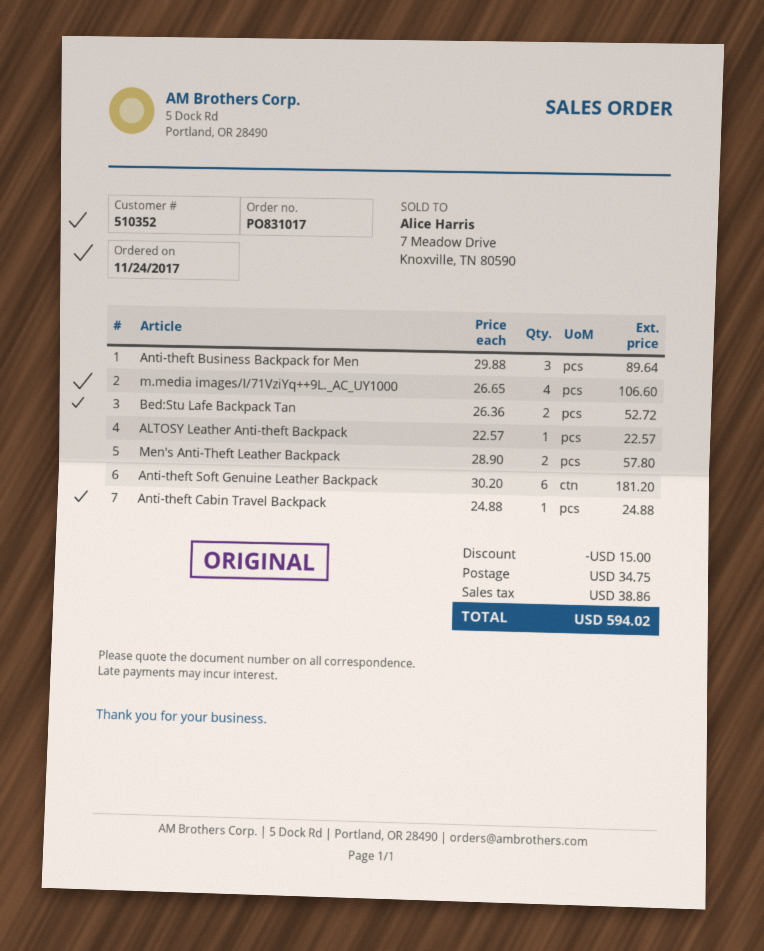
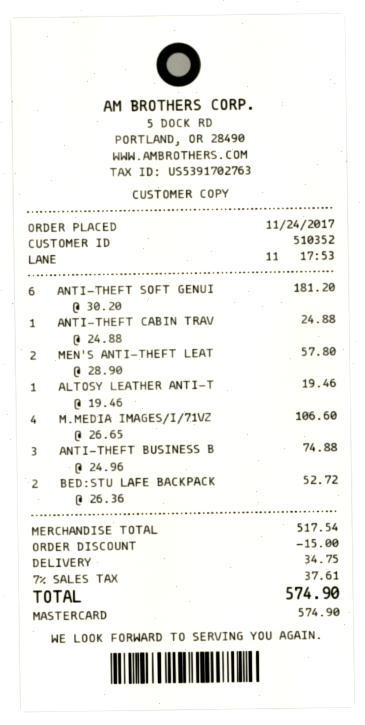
Anti-theft Business Backpack for Men: 3 x 29.88 = 89.64 -> 3 x 24.96 = 74.88
ALTOSY Leather Anti-theft Backpack: 1 x 22.57 = 22.57 -> 1 x 19.46 = 19.46
tax: 38.86 -> 37.61
total: 594.02 -> 574.90

